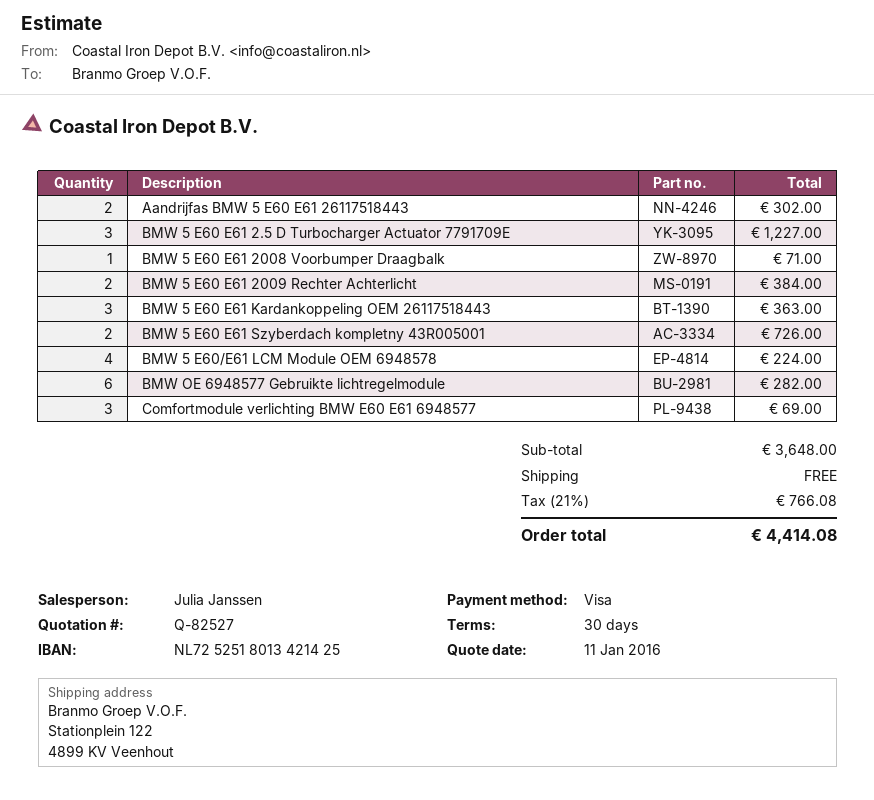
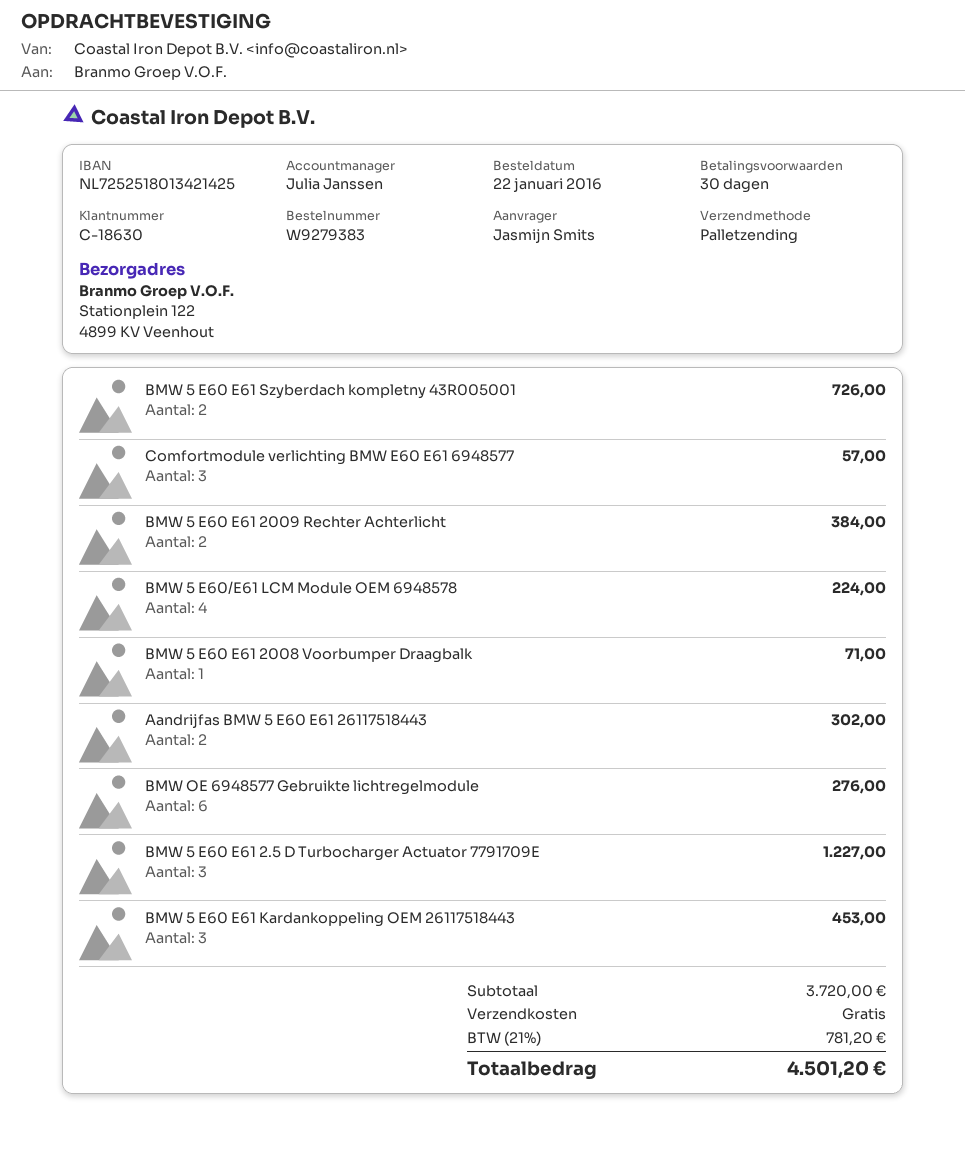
BMW 5 E60 E61 Kardankoppeling OEM 26117518443: 3 for 363.00 -> 3 for 453.00
BMW OE 6948577 Gebruikte lichtregelmodule: 6 for 282.00 -> 6 for 276.00
Comfortmodule verlichting BMW E60 E61 6948577: 3 for 69.00 -> 3 for 57.00
subtotal: 3648.00 -> 3720.00
tax: 21% = 766.08 -> 21% = 781.20
total: 4414.08 -> 4501.20

